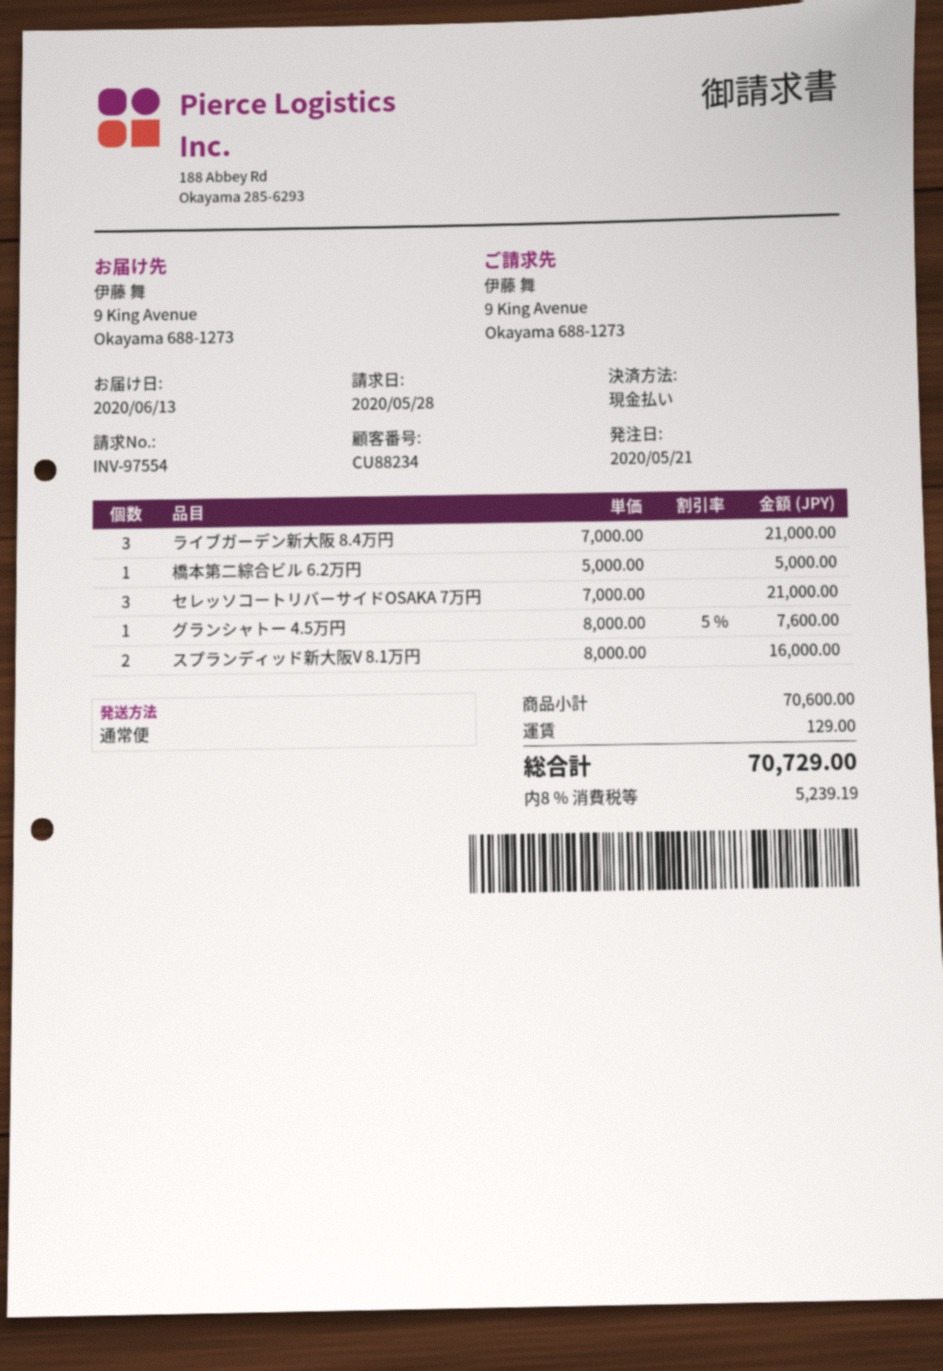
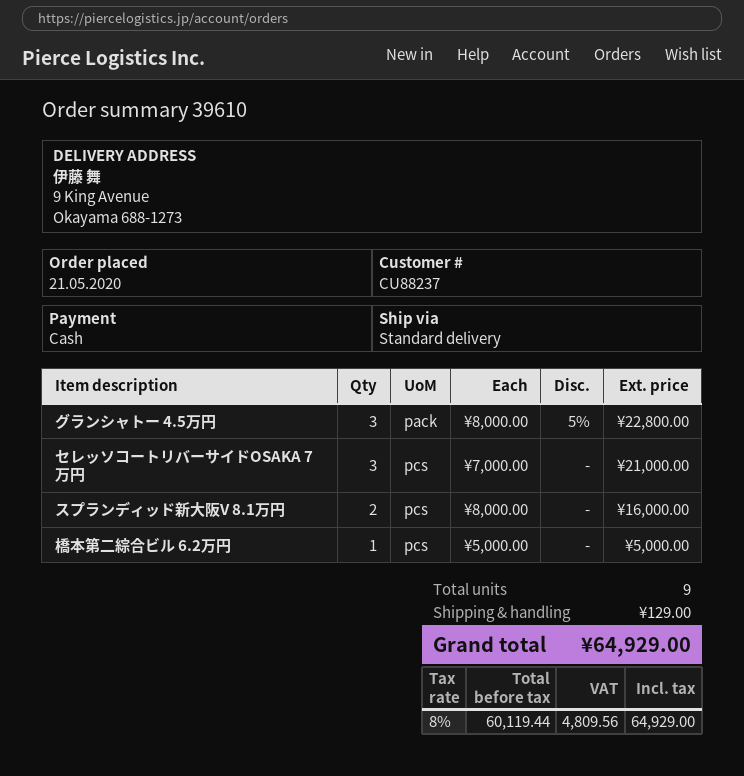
customer number: CU88234 -> CU88237
ライブガーデン新大阪 8.4万円: 3 x 7000.00 = 21000.00 -> none
グランシャトー 4.5万円: 1 x 8000.00 - 5% = 7600.00 -> 3 x 8000.00 - 5% = 22800.00
tax: 8% = 5239.19 -> 8% = 4809.56
total: 70729.00 -> 64929.00

